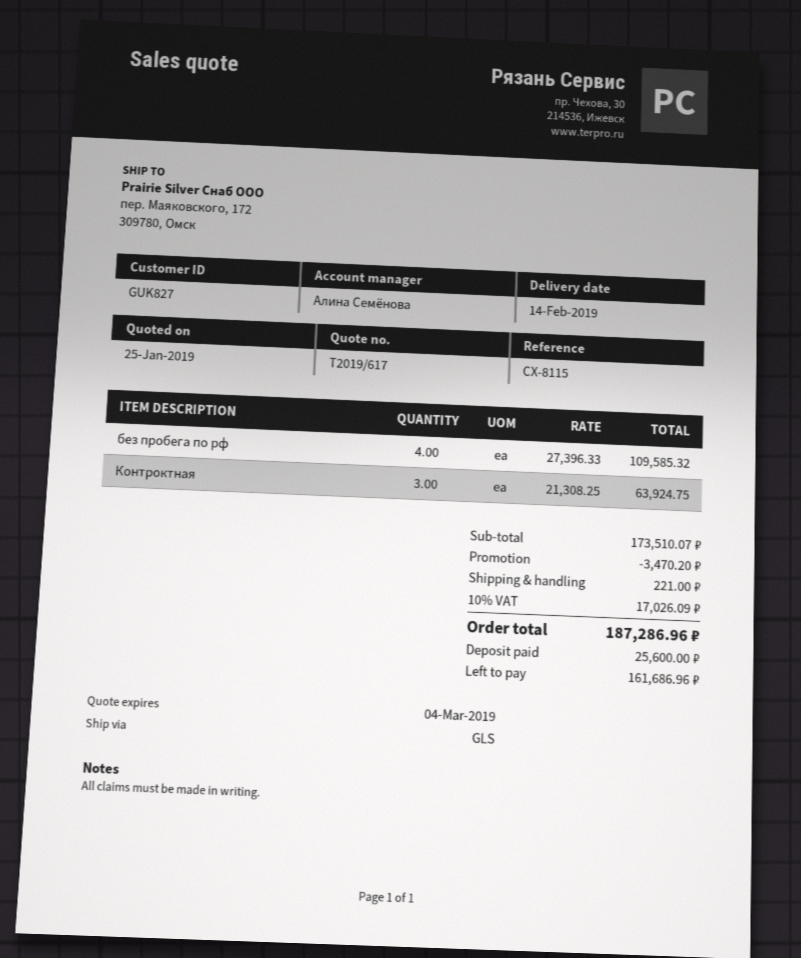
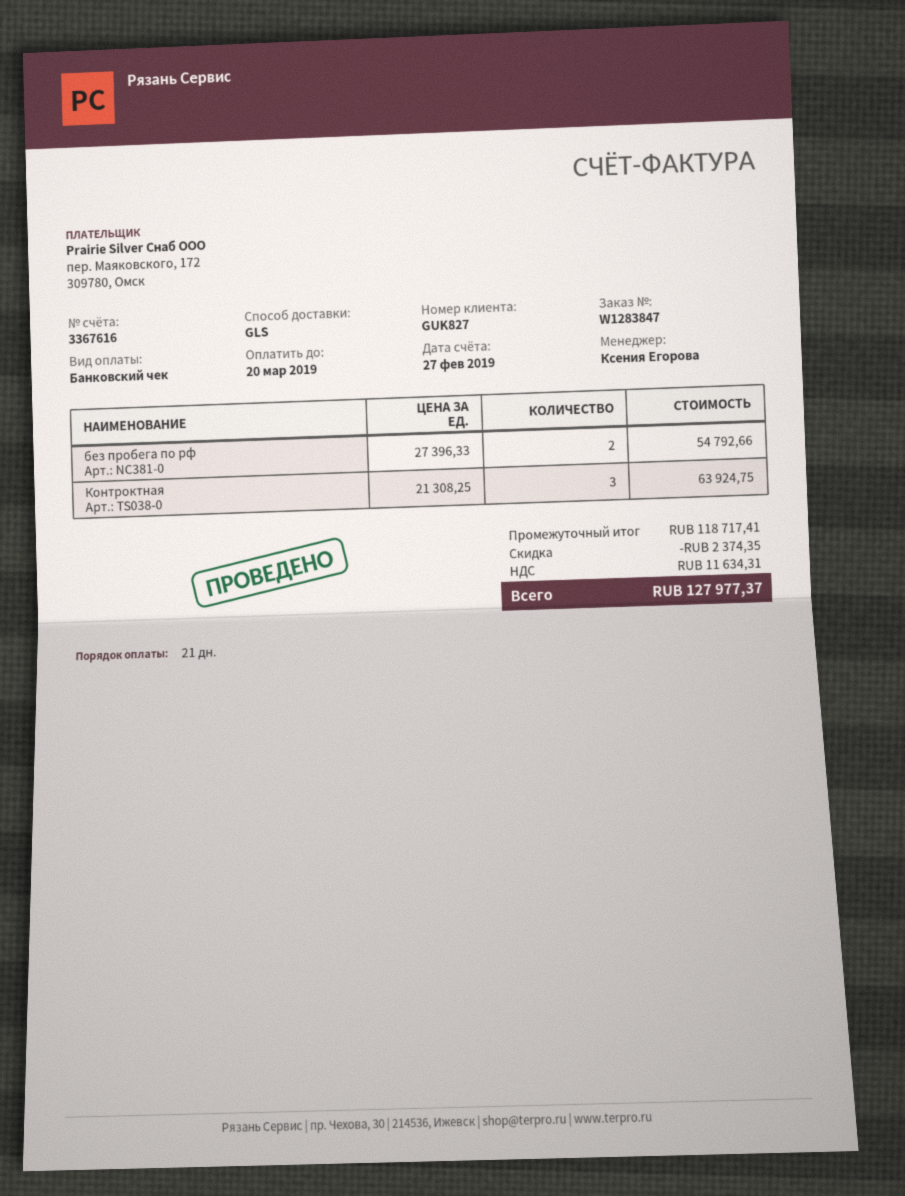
sales rep: Алина Семёнова -> Ксения Егорова
без пробега по рф: 4 x 27396.33 = 109585.32 -> 2 x 27396.33 = 54792.66
subtotal: 173510.07 -> 118717.41
discount: 3470.20 -> 2374.35
shipping: 221.00 -> none
tax: 17026.09 -> 11634.31
total: 187286.96 -> 127977.37

